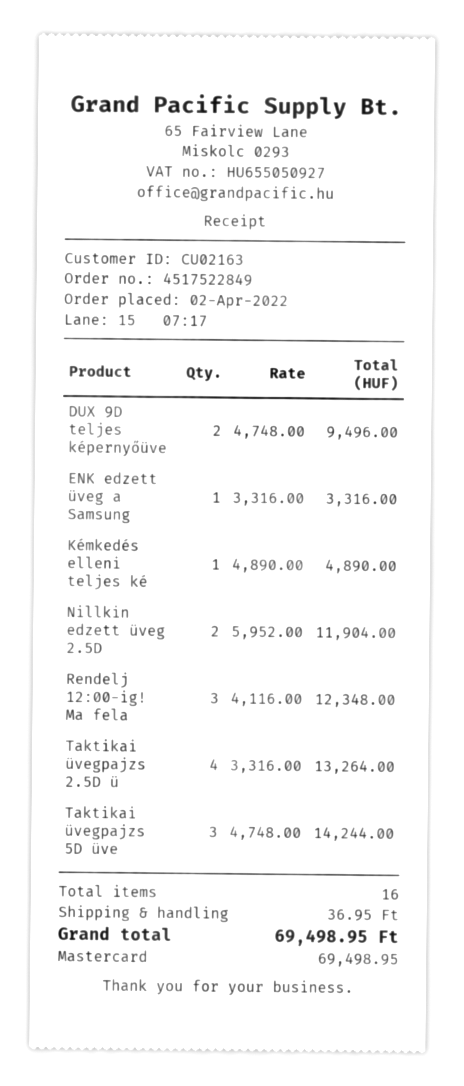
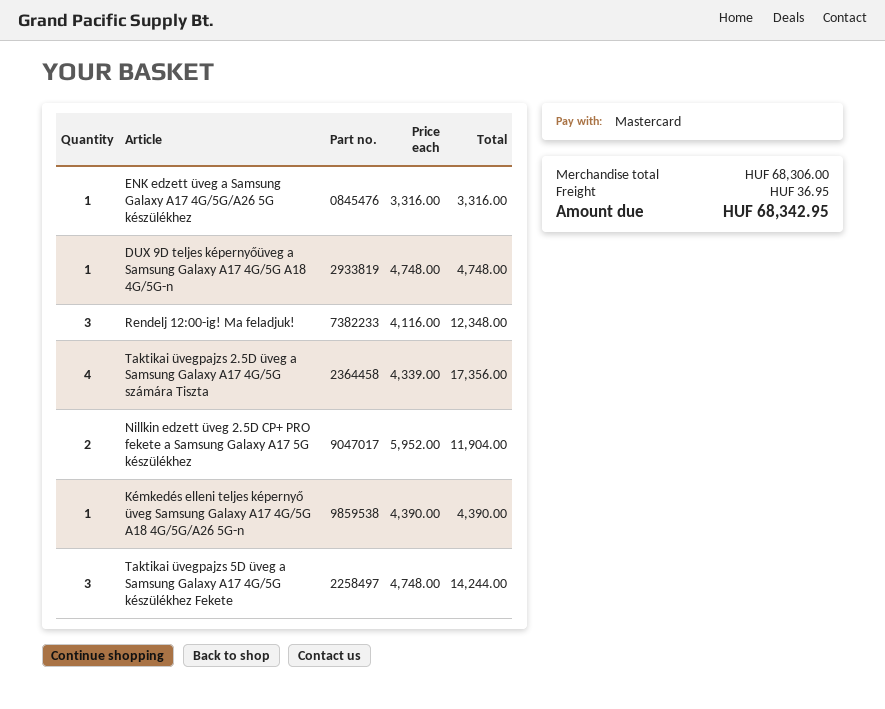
DUX 9D teljes képernyőüve: 2 x 4748.00 = 9496.00 -> 1 x 4748.00 = 4748.00
Kémkedés elleni teljes ké: 1 x 4890.00 = 4890.00 -> 1 x 4390.00 = 4390.00
Taktikai üvegpajzs 2.5D ü: 4 x 3316.00 = 13264.00 -> 4 x 4339.00 = 17356.00
total: 69498.95 -> 68342.95

